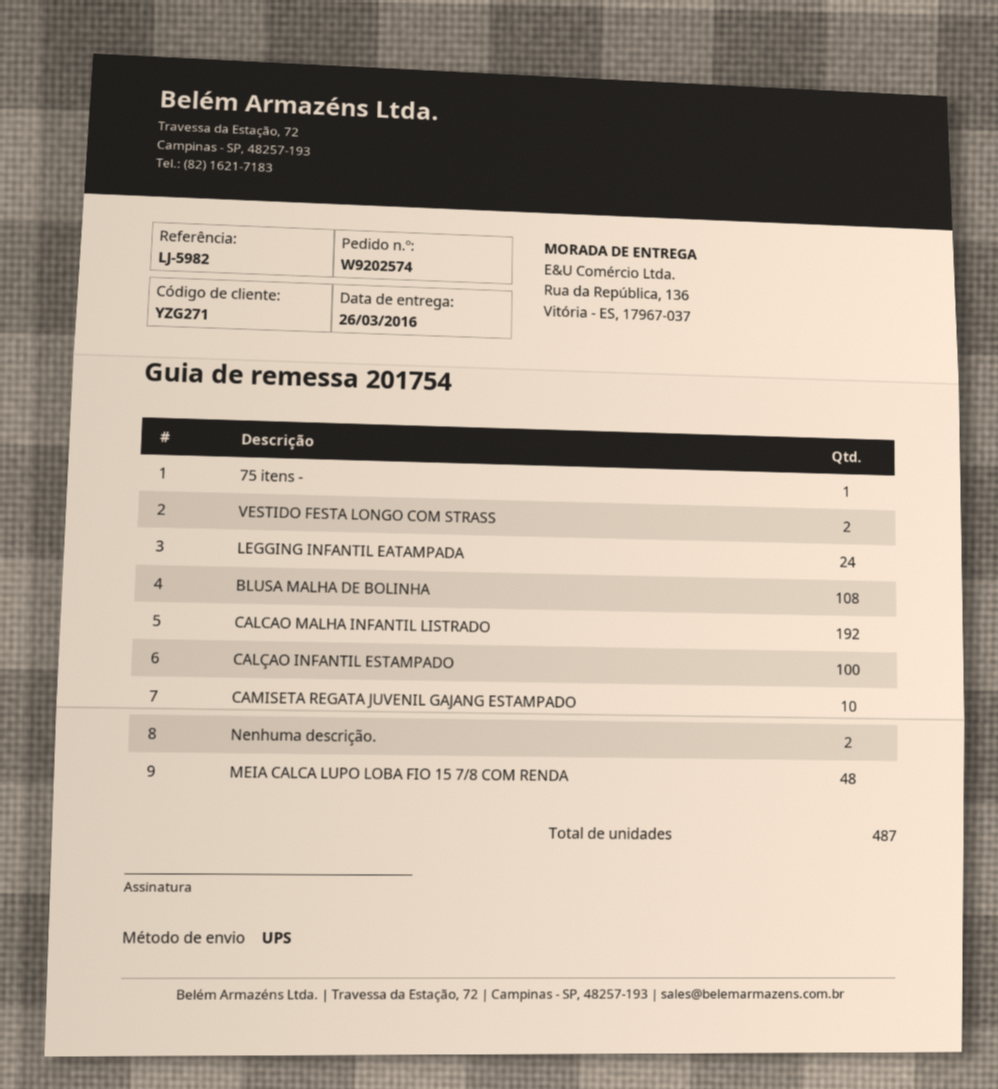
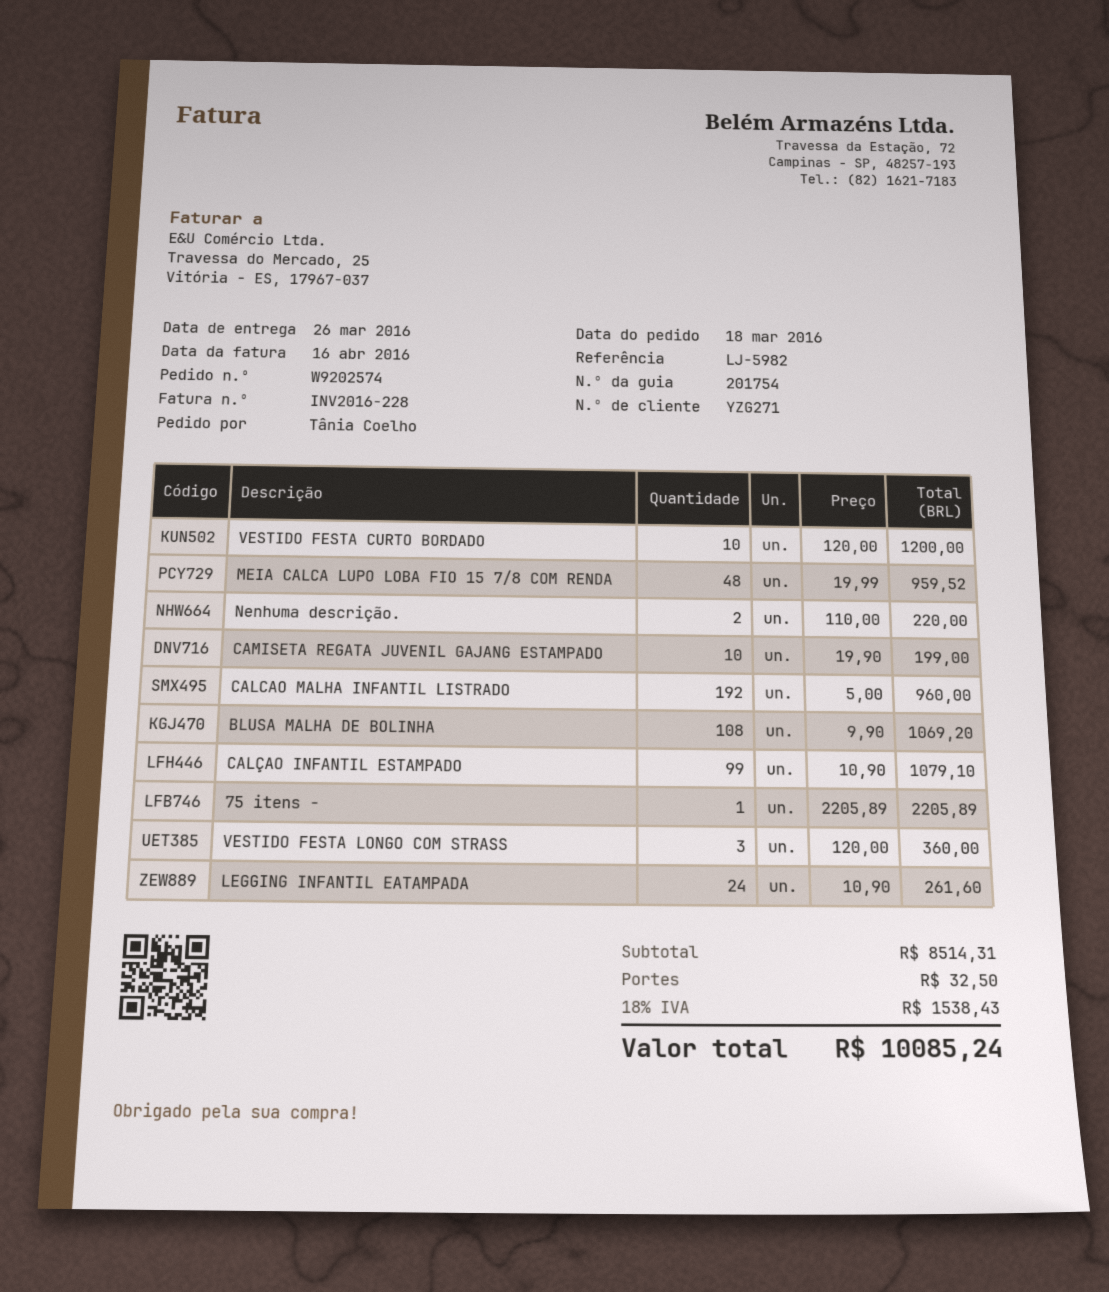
VESTIDO FESTA LONGO COM STRASS: 2 -> 3
CALÇAO INFANTIL ESTAMPADO: 100 -> 99
VESTIDO FESTA CURTO BORDADO: none -> 10

